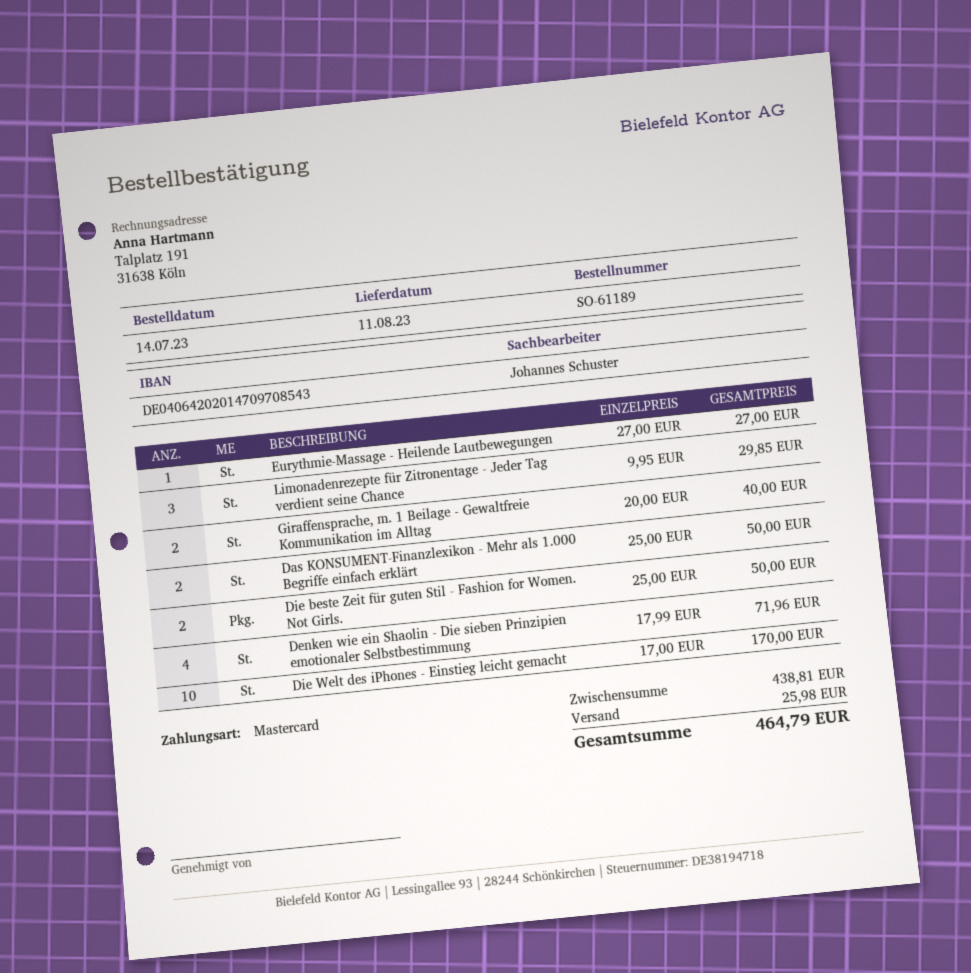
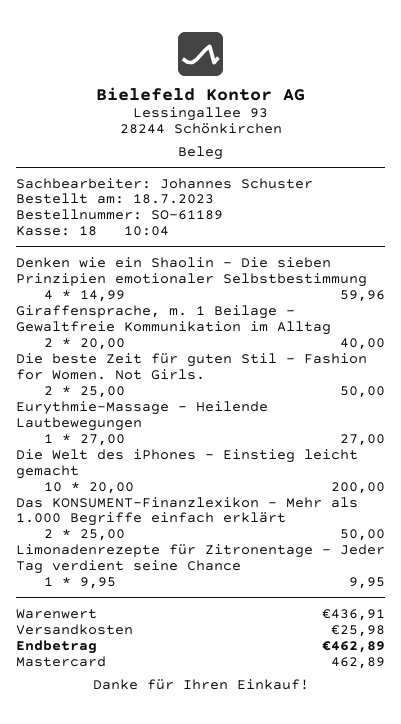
order date: 2023-07-14 -> 2023-07-18
Limonadenrezepte für Zitronentage - Jeder Tag verdient seine Chance: 3 x 9.95 = 29.85 -> 1 x 9.95 = 9.95
Denken wie ein Shaolin - Die sieben Prinzipien emotionaler Selbstbestimmung: 4 x 17.99 = 71.96 -> 4 x 14.99 = 59.96
Die Welt des iPhones - Einstieg leicht gemacht: 10 x 17.00 = 170.00 -> 10 x 20.00 = 200.00
subtotal: 438.81 -> 436.91
total: 464.79 -> 462.89

